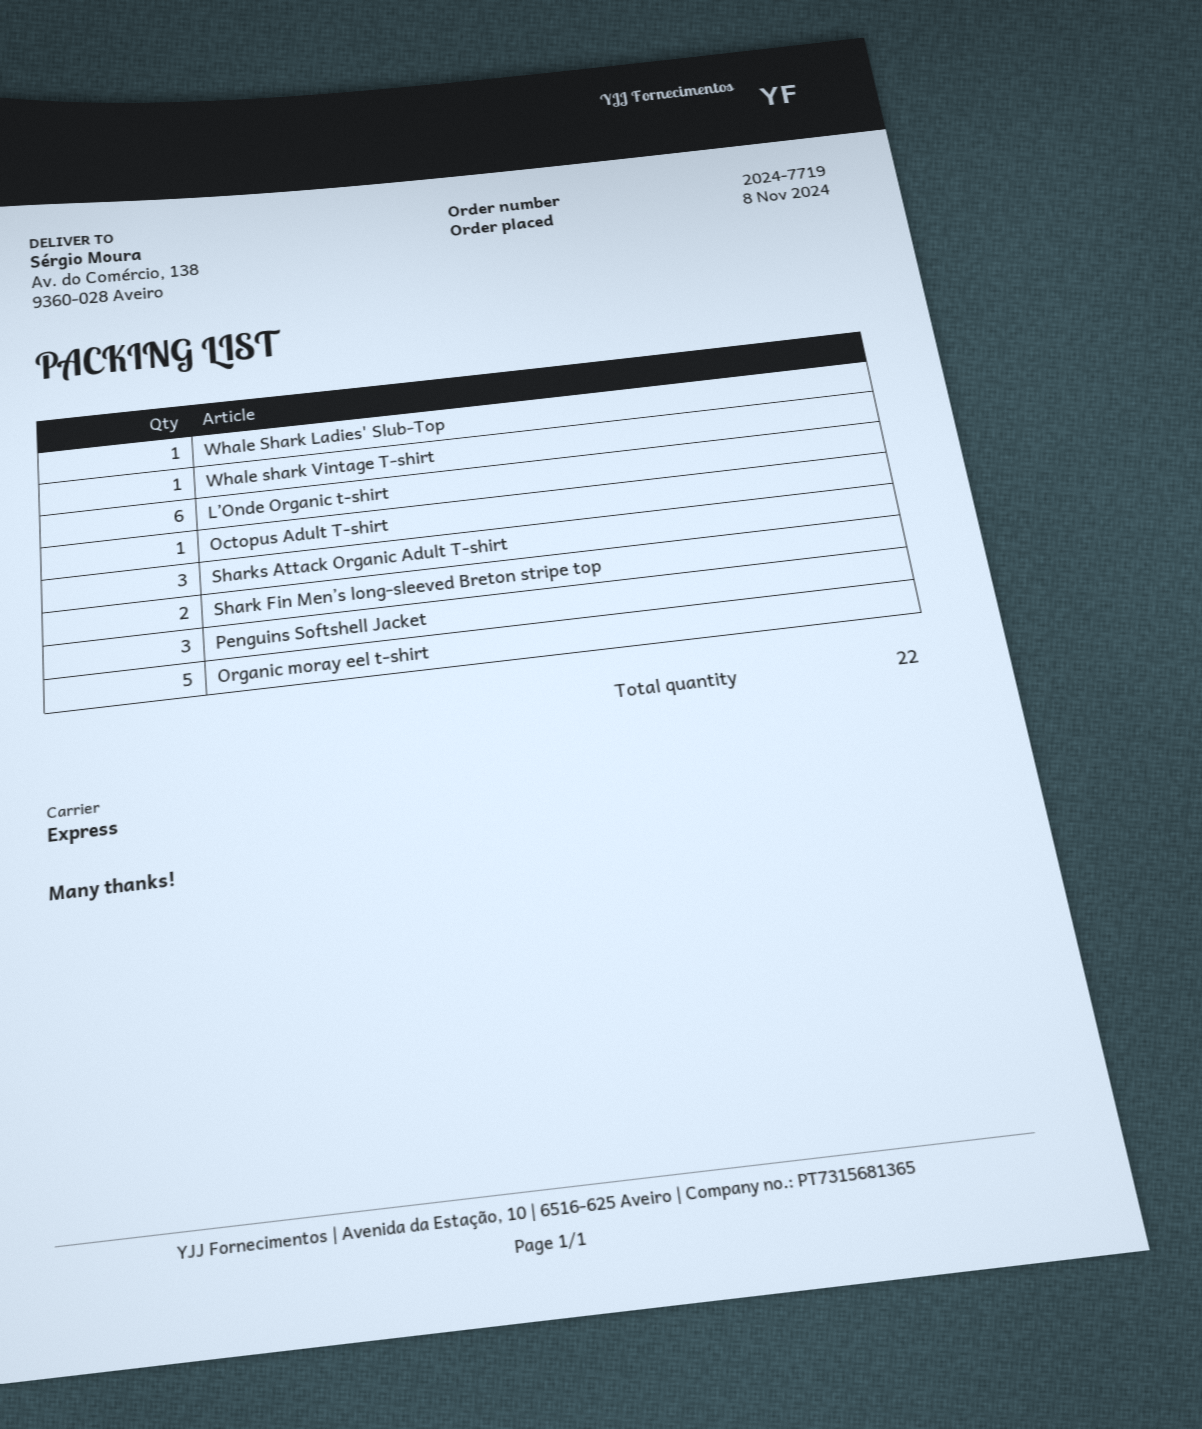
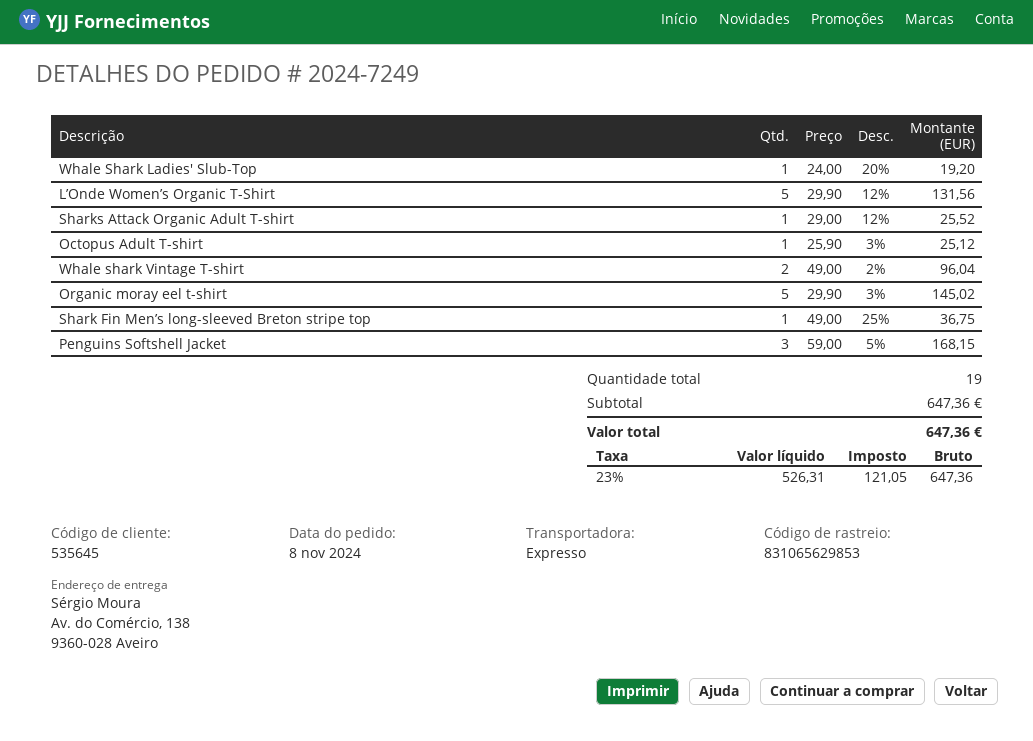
order number: 2024-7719 -> 2024-7249
Whale shark Vintage T-shirt: 1 -> 2
L’Onde Organic t-shirt: 6 -> none
Sharks Attack Organic Adult T-shirt: 3 -> 1
Shark Fin Men’s long-sleeved Breton stripe top: 2 -> 1
L’Onde Women’s Organic T-Shirt: none -> 5
total quantity: 22 -> 19

